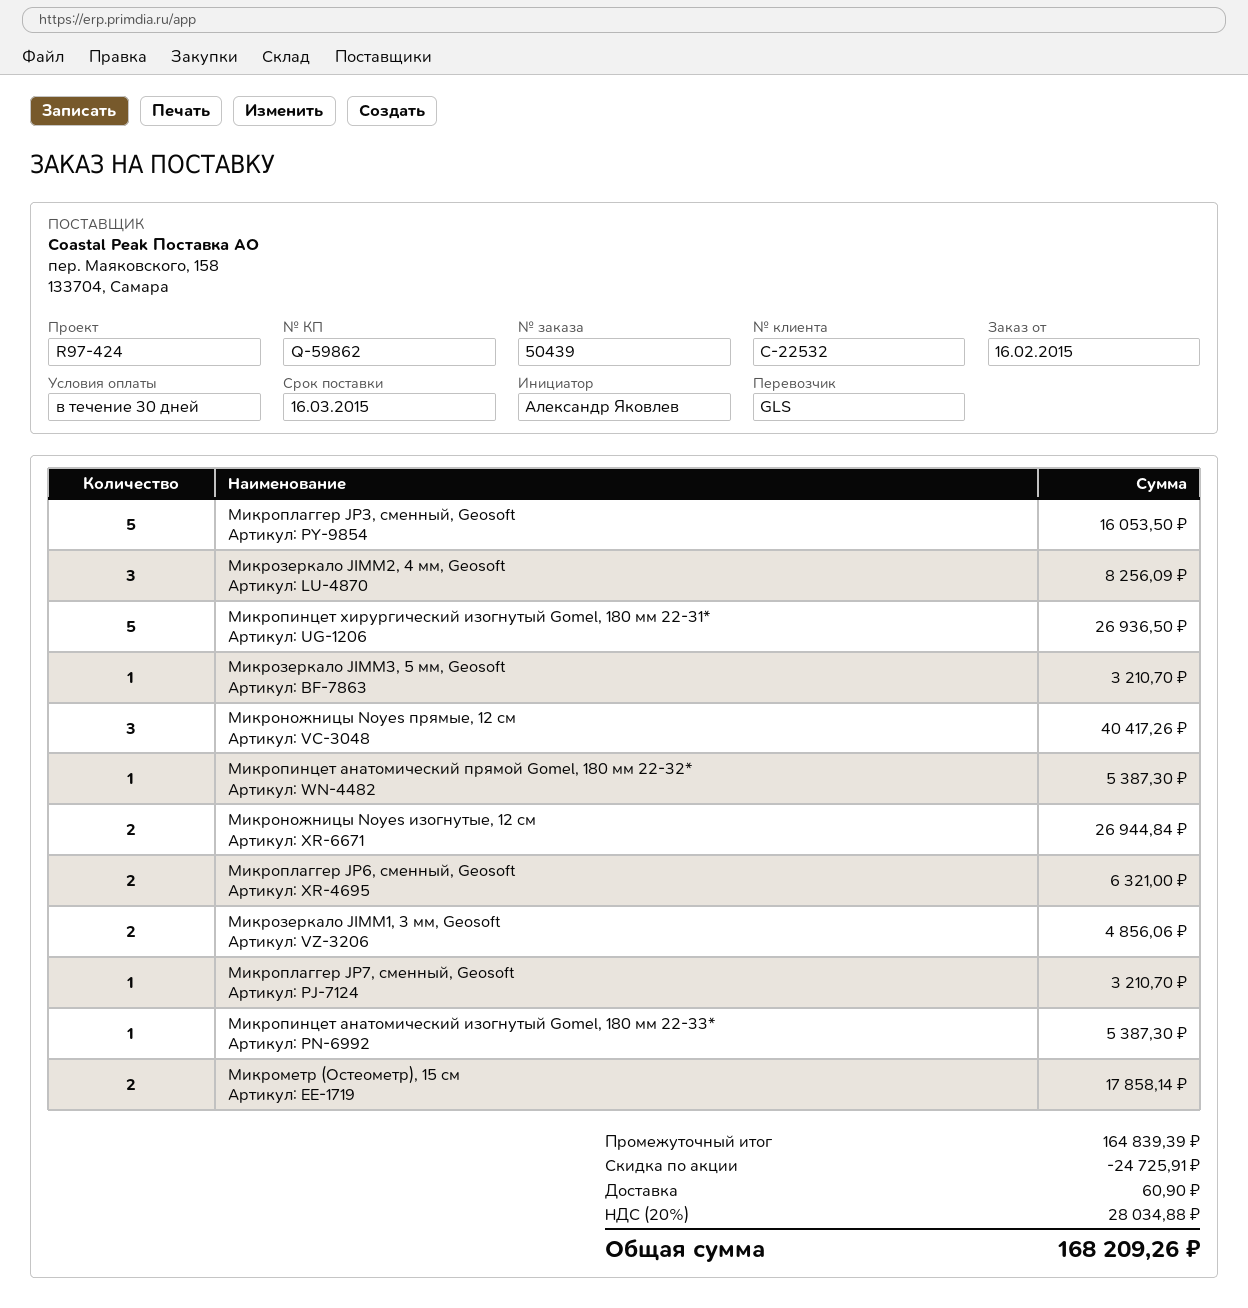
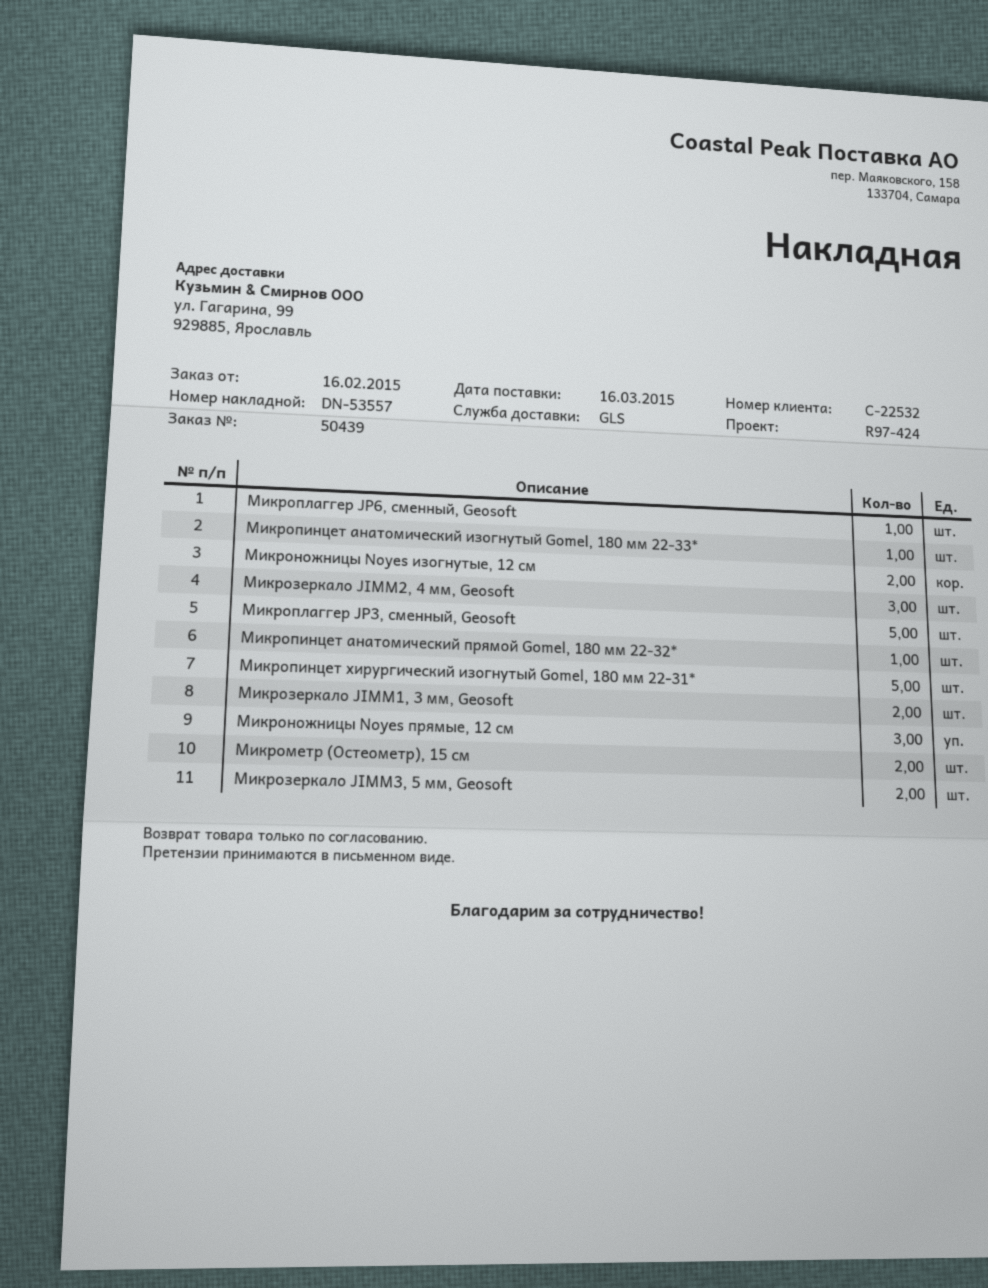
Микрозеркало JIMM3, 5 мм, Geosoft: 1 -> 2
Микроплаггер JP6, сменный, Geosoft: 2 -> 1
Микроплаггер JP7, сменный, Geosoft: 1 -> none

